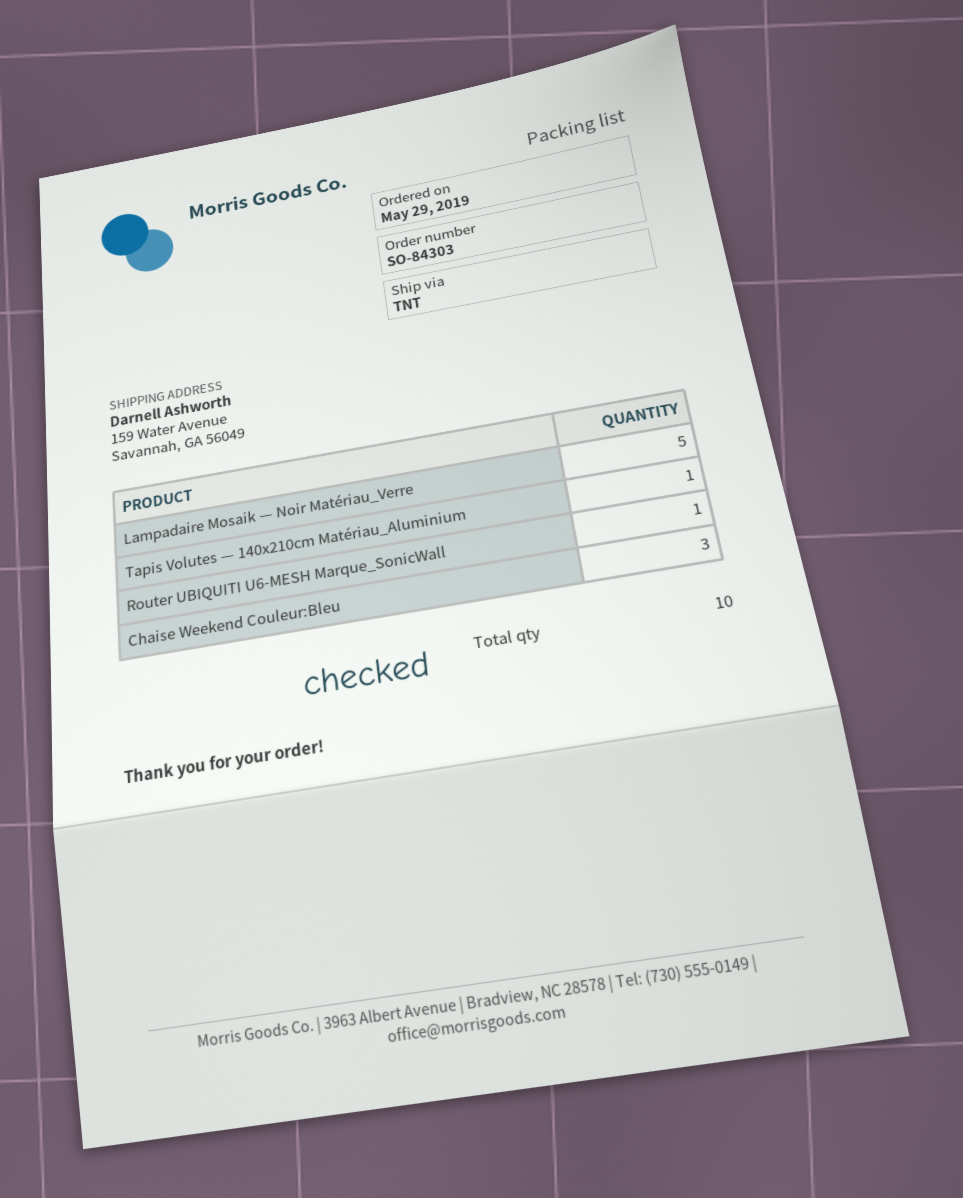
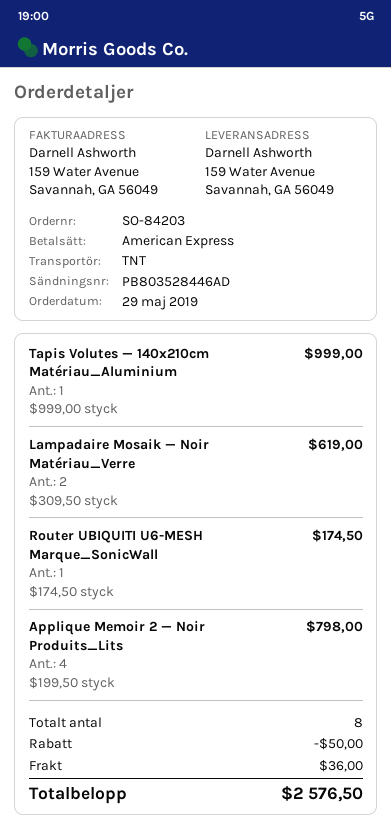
order number: SO-84303 -> SO-84203
Lampadaire Mosaik — Noir Matériau_Verre: 5 -> 2
Chaise Weekend Couleur:Bleu: 3 -> none
Applique Memoir 2 — Noir Produits_Lits: none -> 4
total quantity: 10 -> 8

